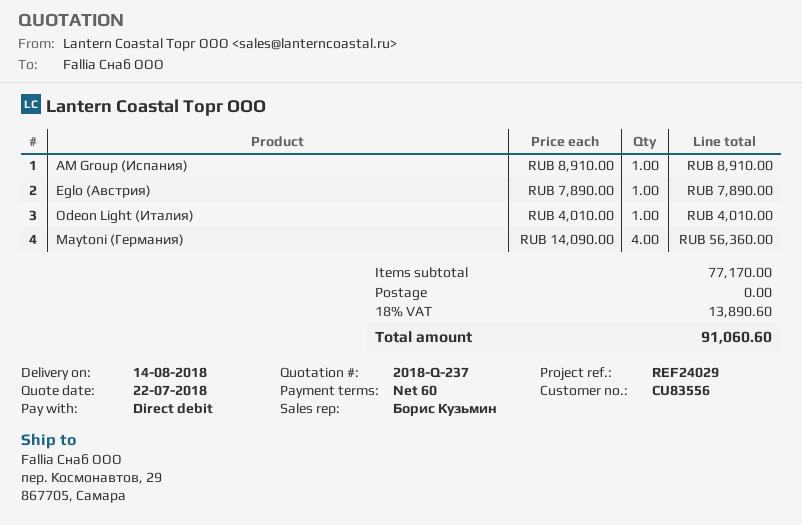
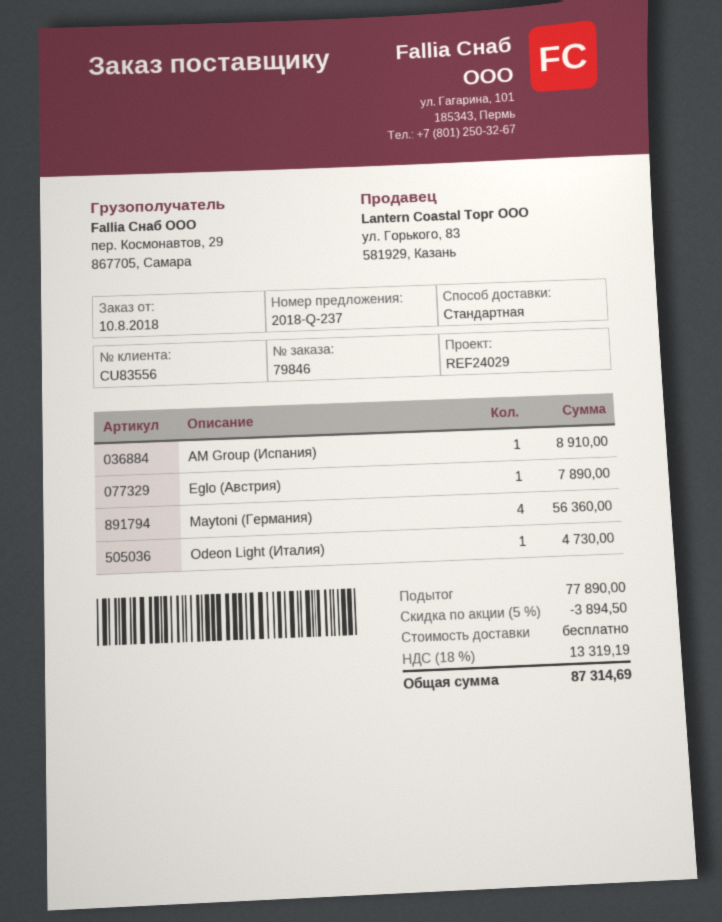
Odeon Light (Италия): 1 for 4010.00 -> 1 for 4730.00
subtotal: 77170.00 -> 77890.00
discount: none -> 5% = 3894.50
tax: 18% = 13890.60 -> 18% = 13319.19
total: 91060.60 -> 87314.69

